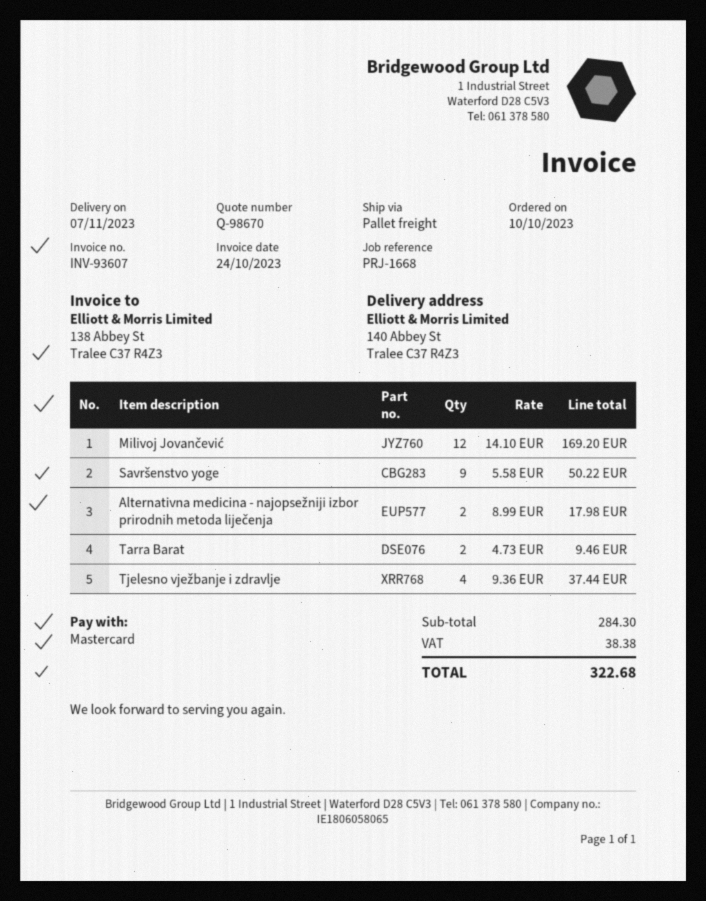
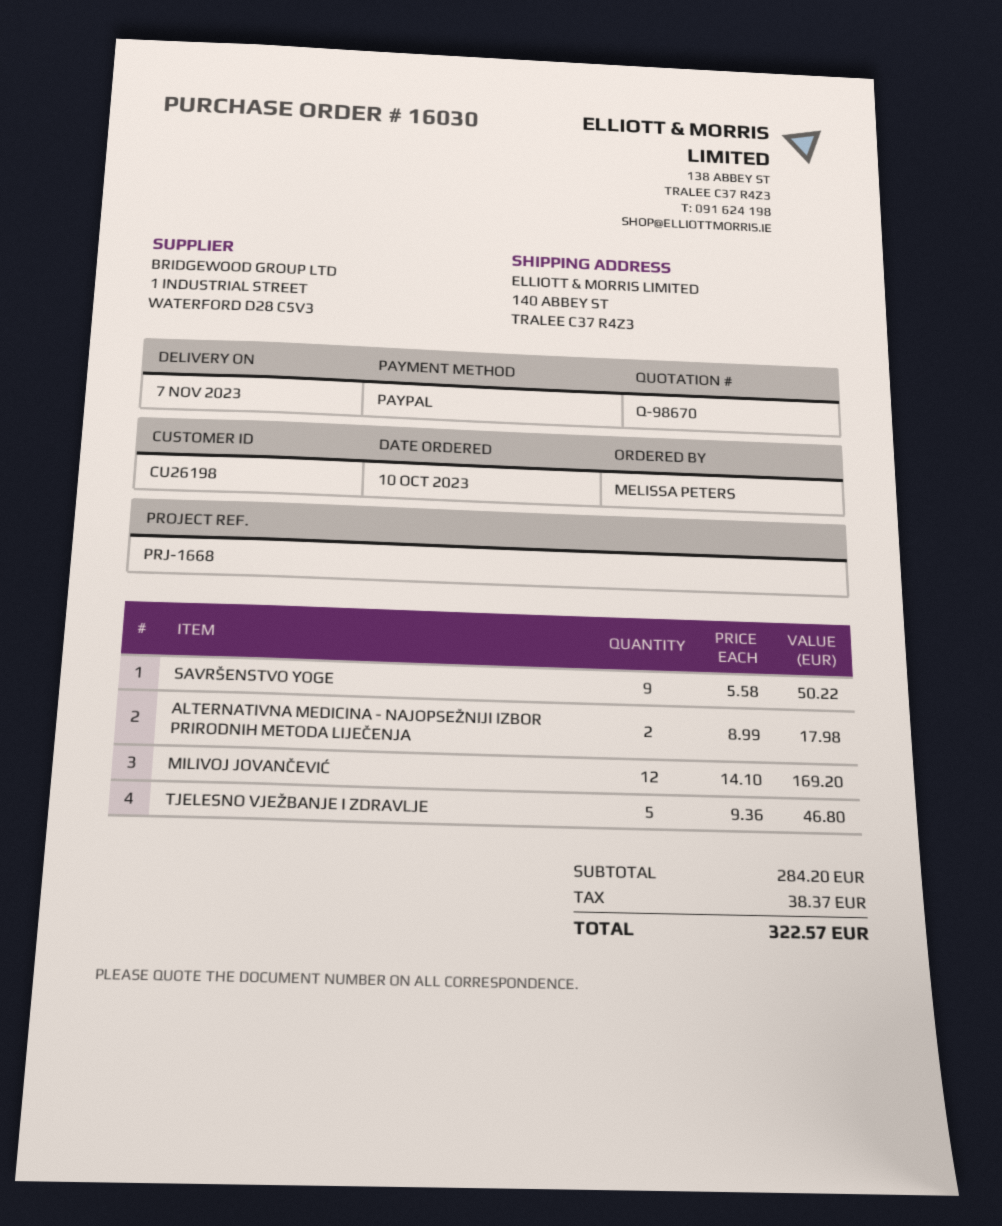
payment method: Mastercard -> PayPal
Tarra Barat: 2 x 4.73 = 9.46 -> none
Tjelesno vježbanje i zdravlje: 4 x 9.36 = 37.44 -> 5 x 9.36 = 46.80
subtotal: 284.30 -> 284.20
tax: 38.38 -> 38.37
total: 322.68 -> 322.57

